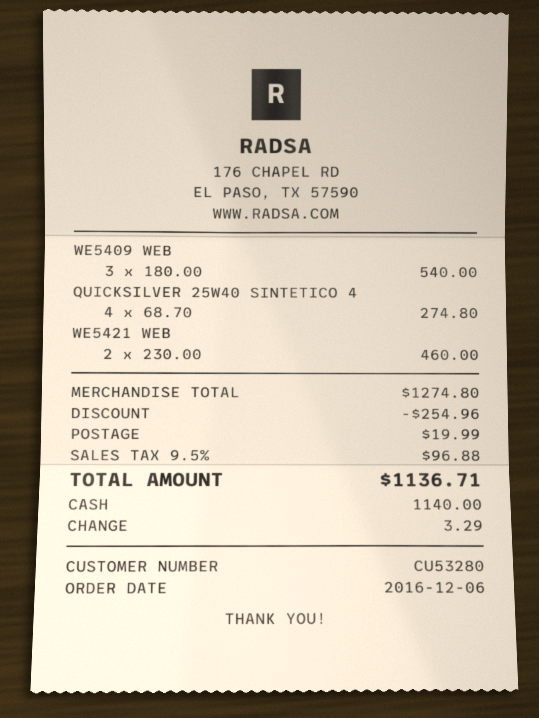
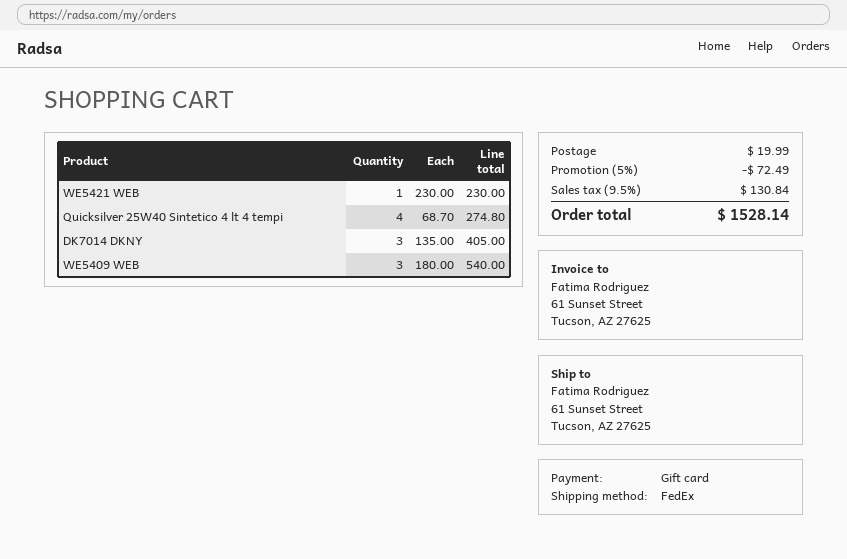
payment method: cash -> gift card
WE5421 WEB: 2 x 230.00 = 460.00 -> 1 x 230.00 = 230.00
DK7014 DKNY: none -> 3 x 135.00 = 405.00
discount: 254.96 -> 72.49
tax: 9.5% = 96.88 -> 9.5% = 130.84
total: 1136.71 -> 1528.14

